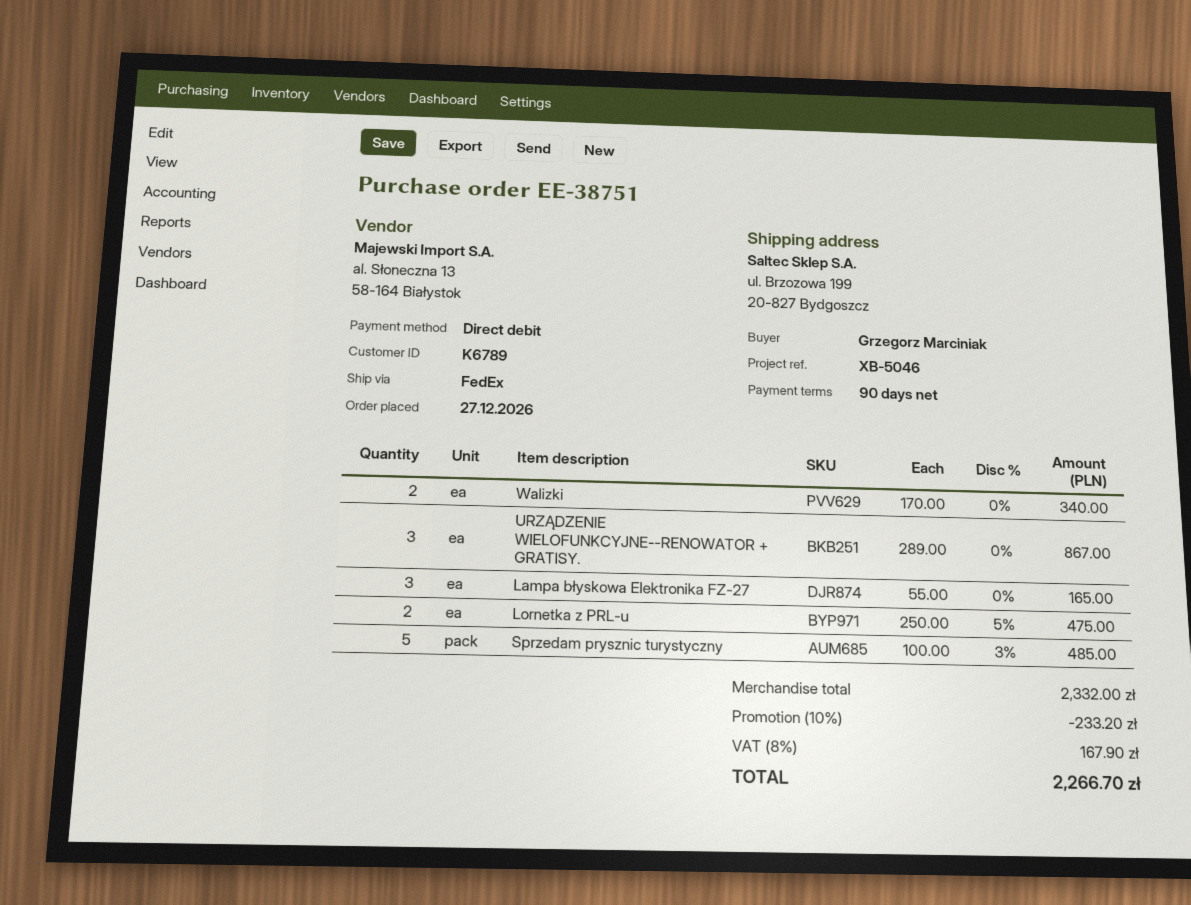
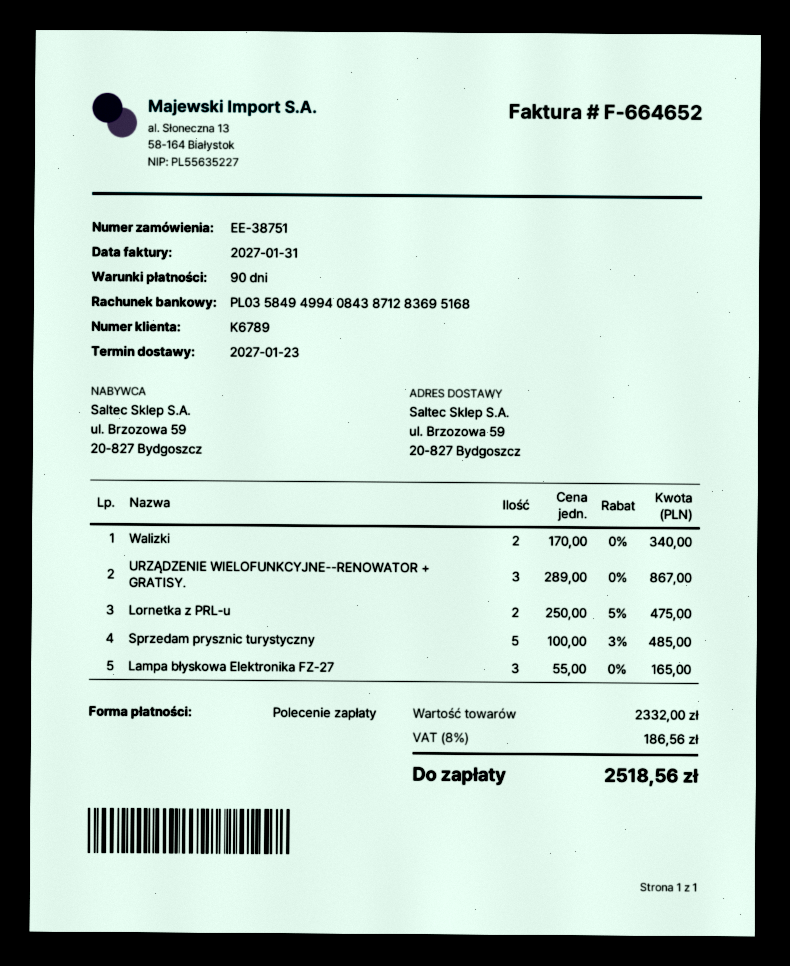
ship to: ul. Brzozowa 199, 20-827 Bydgoszcz -> ul. Brzozowa 59, 20-827 Bydgoszcz
discount: 10% = 233.20 -> none
tax: 8% = 167.90 -> 8% = 186.56
total: 2266.70 -> 2518.56

